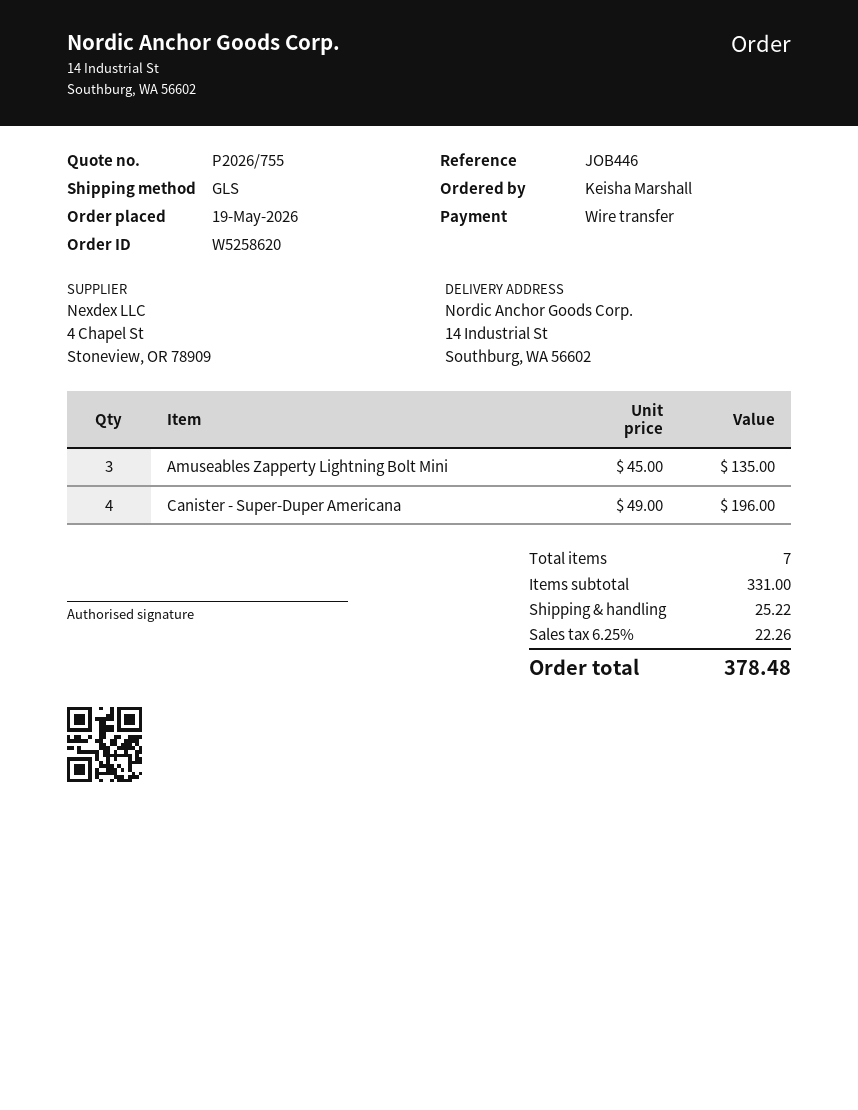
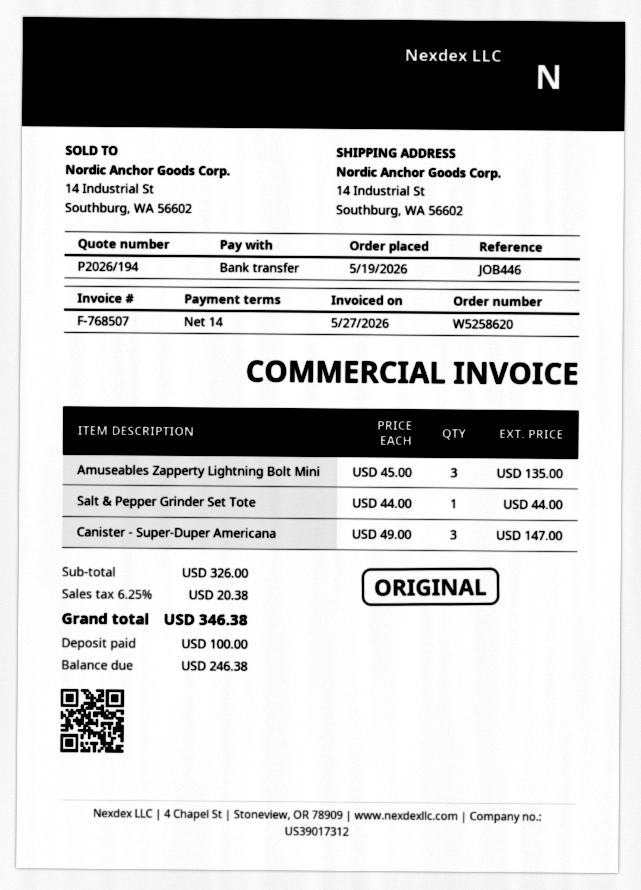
quote number: P2026/755 -> P2026/194
Canister - Super-Duper Americana: 4 x 49.00 = 196.00 -> 3 x 49.00 = 147.00
Salt & Pepper Grinder Set Tote: none -> 1 x 44.00 = 44.00
subtotal: 331.00 -> 326.00
shipping: 25.22 -> none
tax: 6.25% = 22.26 -> 6.25% = 20.38
total: 378.48 -> 346.38

